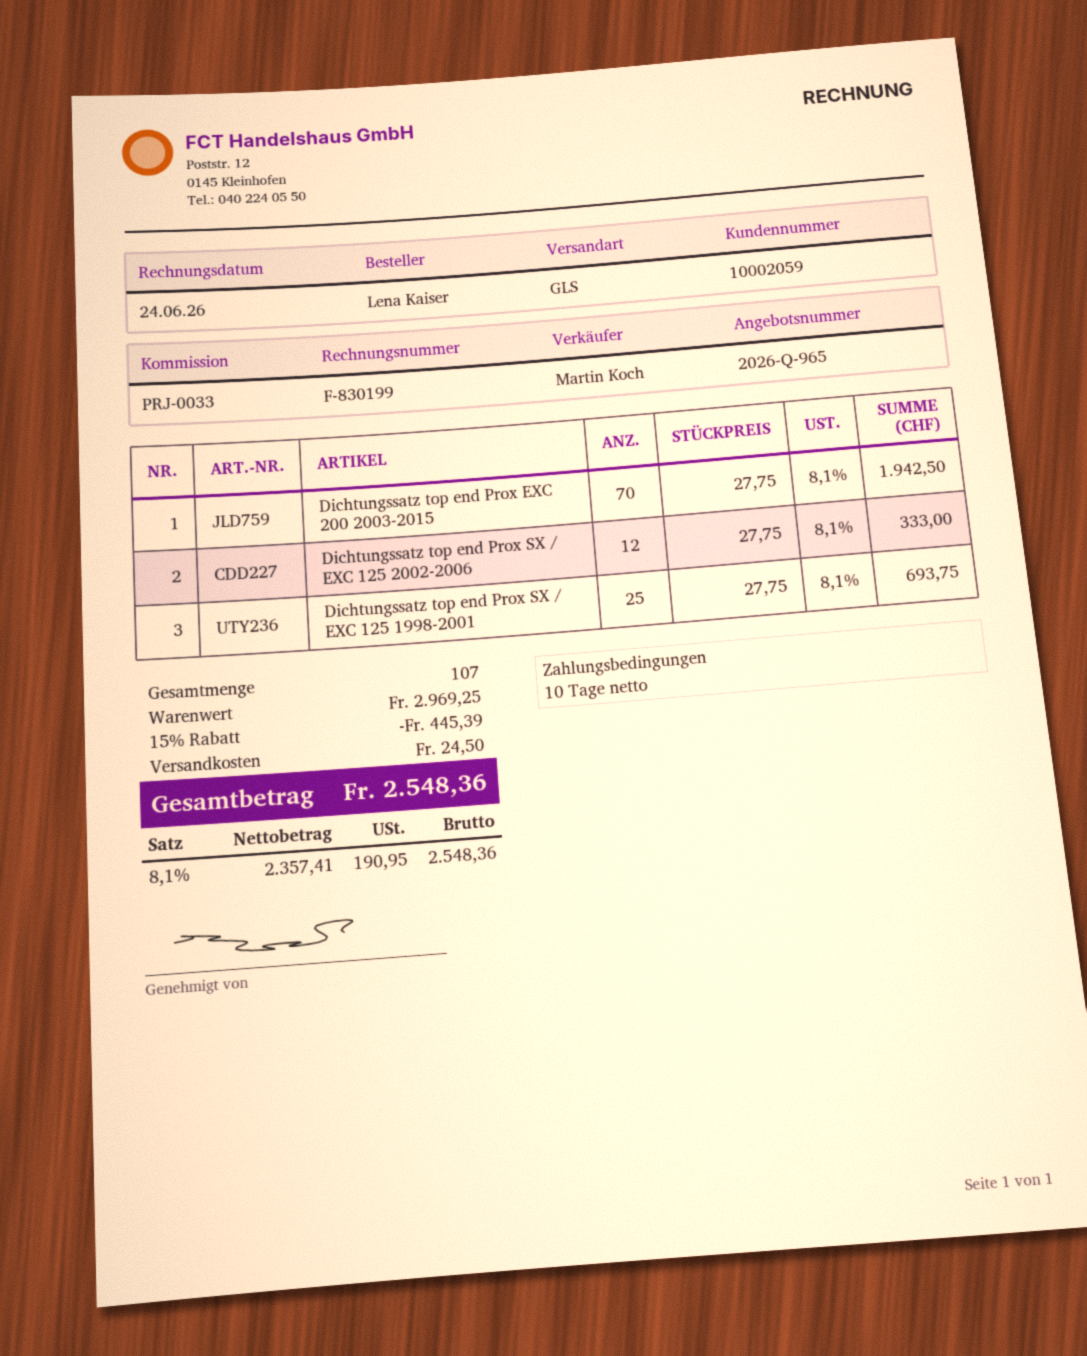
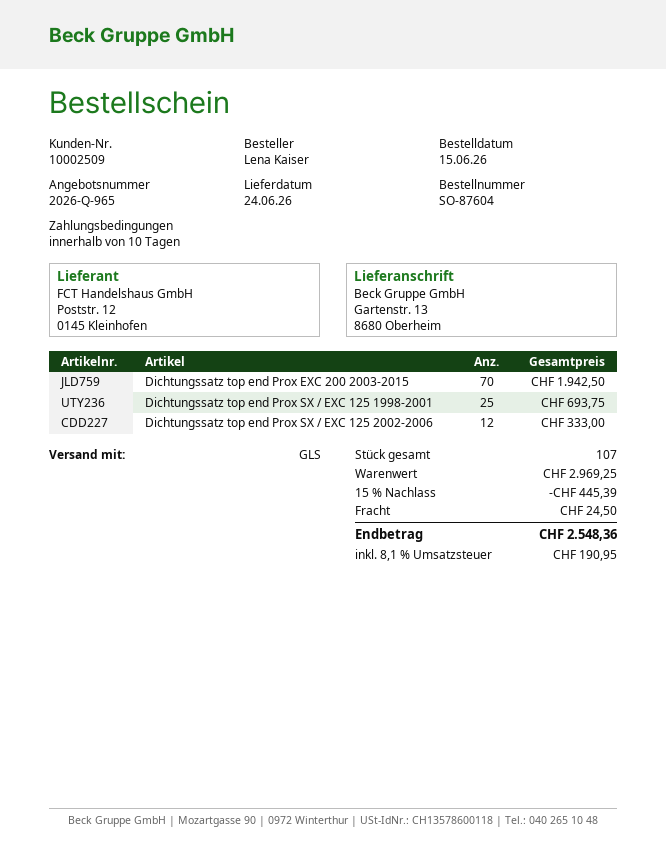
customer number: 10002059 -> 10002509

